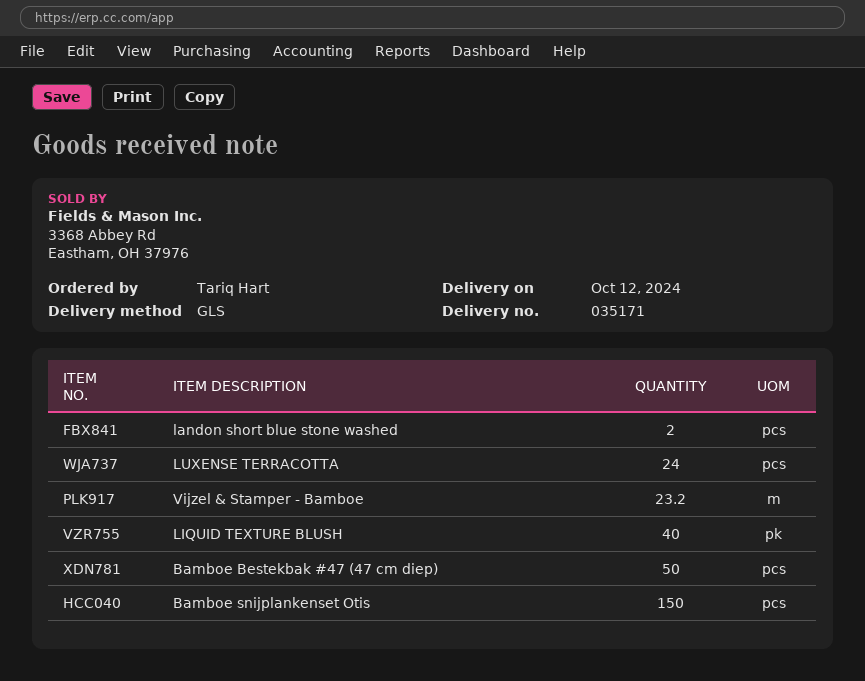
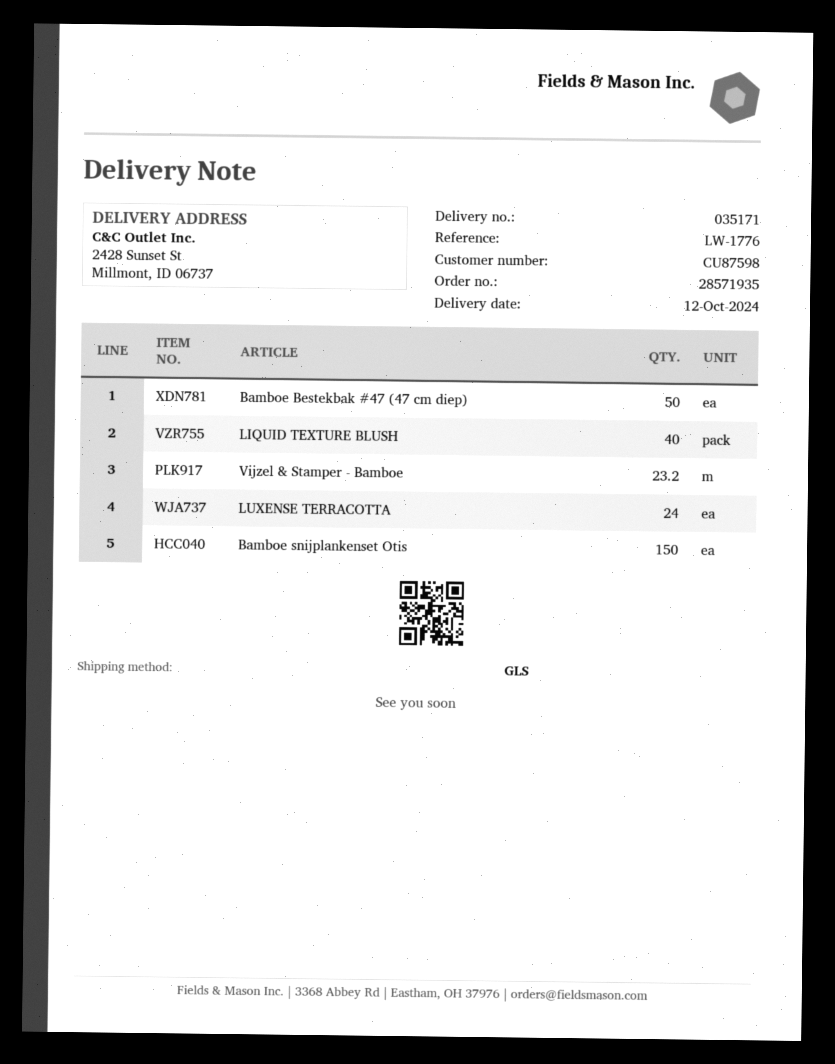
landon short blue stone washed: 2 -> none

